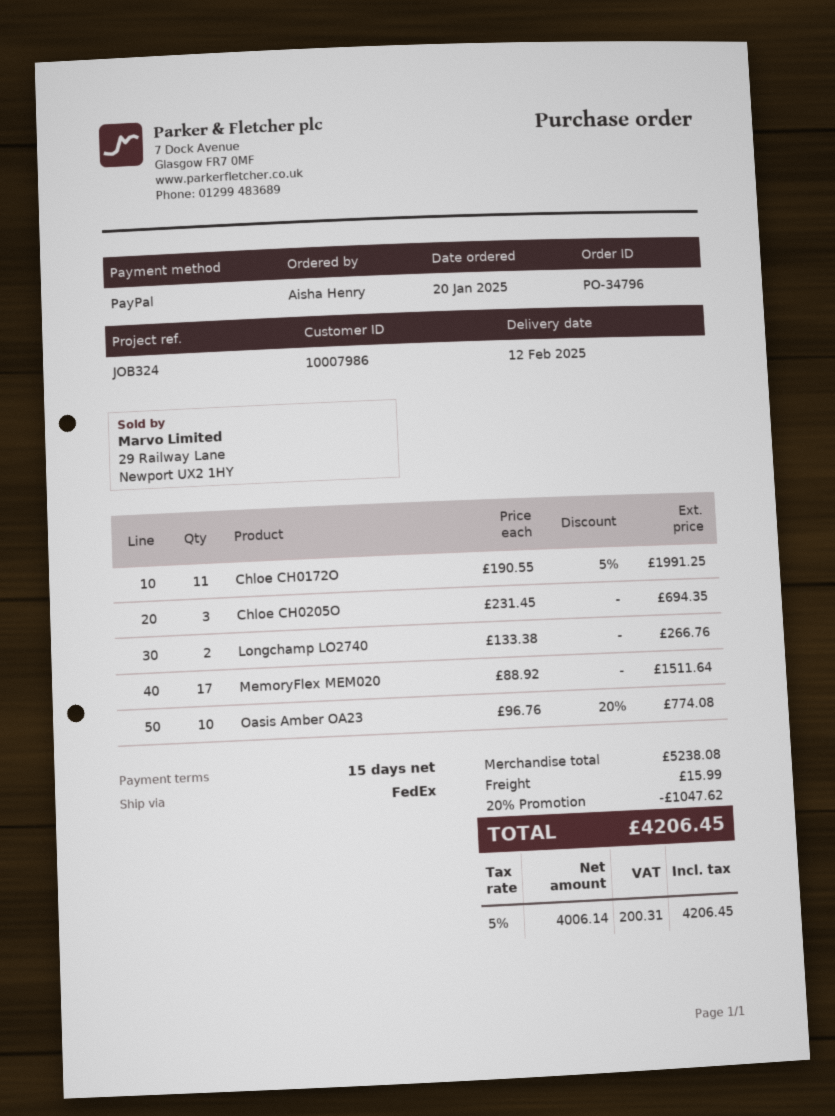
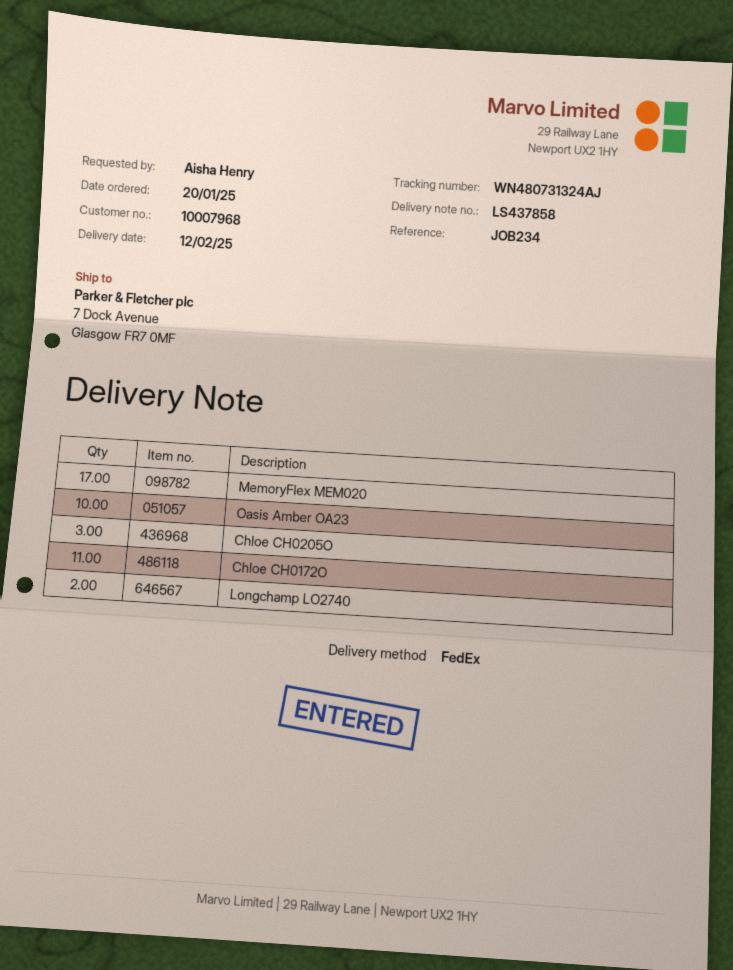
customer number: 10007986 -> 10007968
reference: JOB324 -> JOB234

